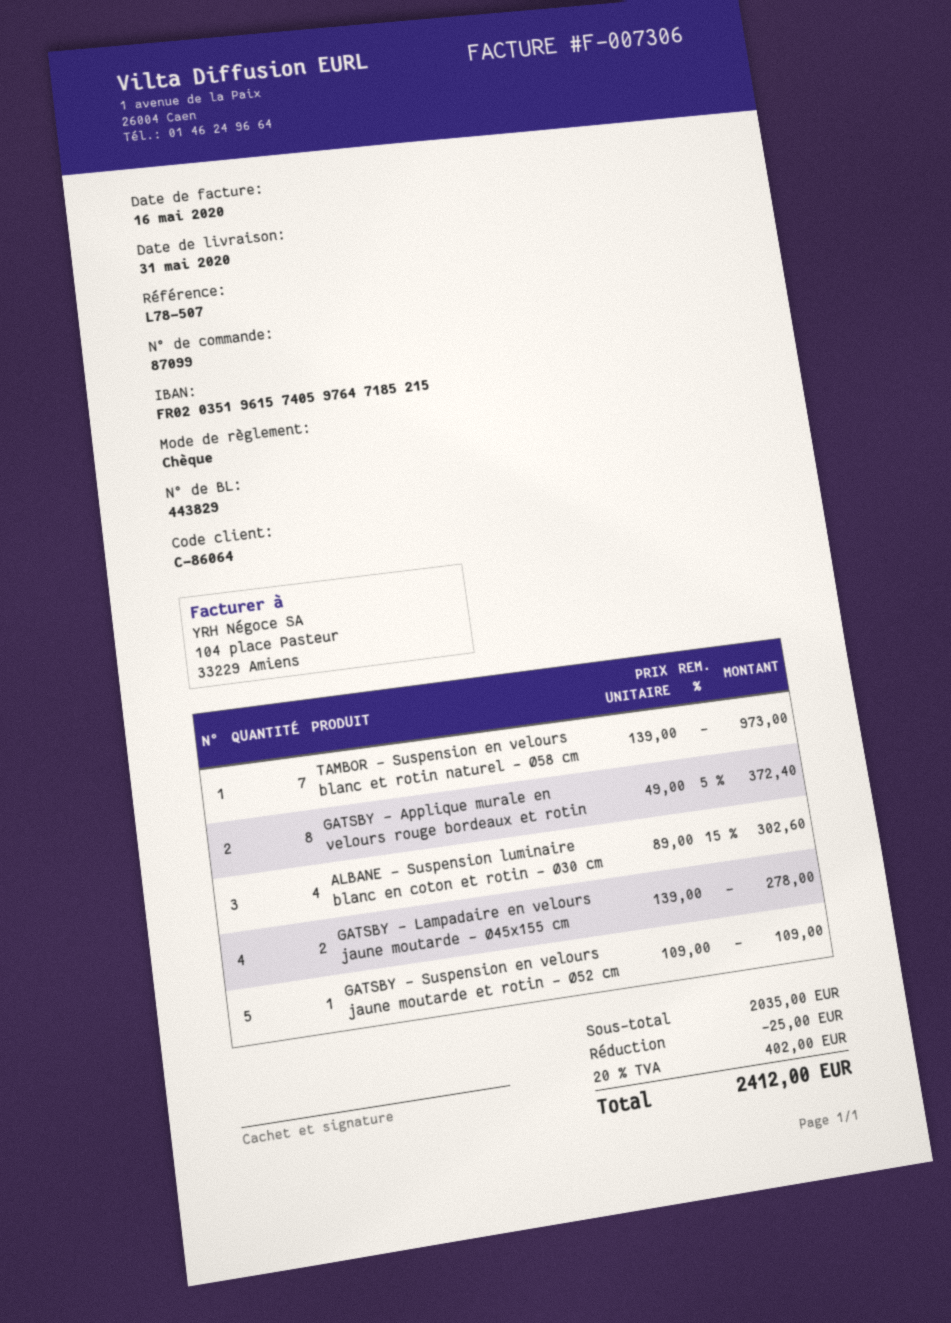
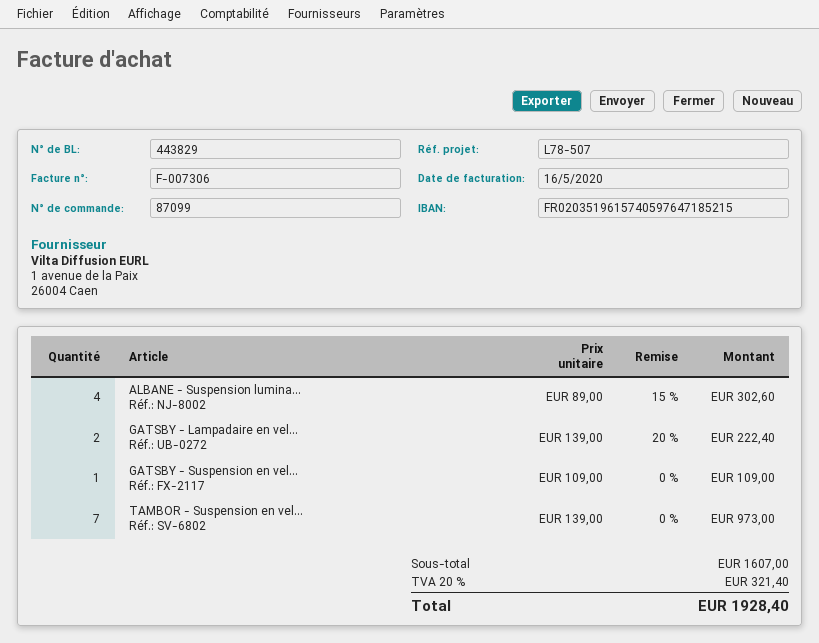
GATSBY - Applique murale en velours rouge bordeaux et rotin: 8 x 49.00 - 5% = 372.40 -> none
GATSBY - Lampadaire en velours jaune moutarde - Ø45x155 cm: 2 x 139.00 = 278.00 -> 2 x 139.00 - 20% = 222.40
subtotal: 2035.00 -> 1607.00
discount: 25.00 -> none
tax: 20% = 402.00 -> 20% = 321.40
total: 2412.00 -> 1928.40

